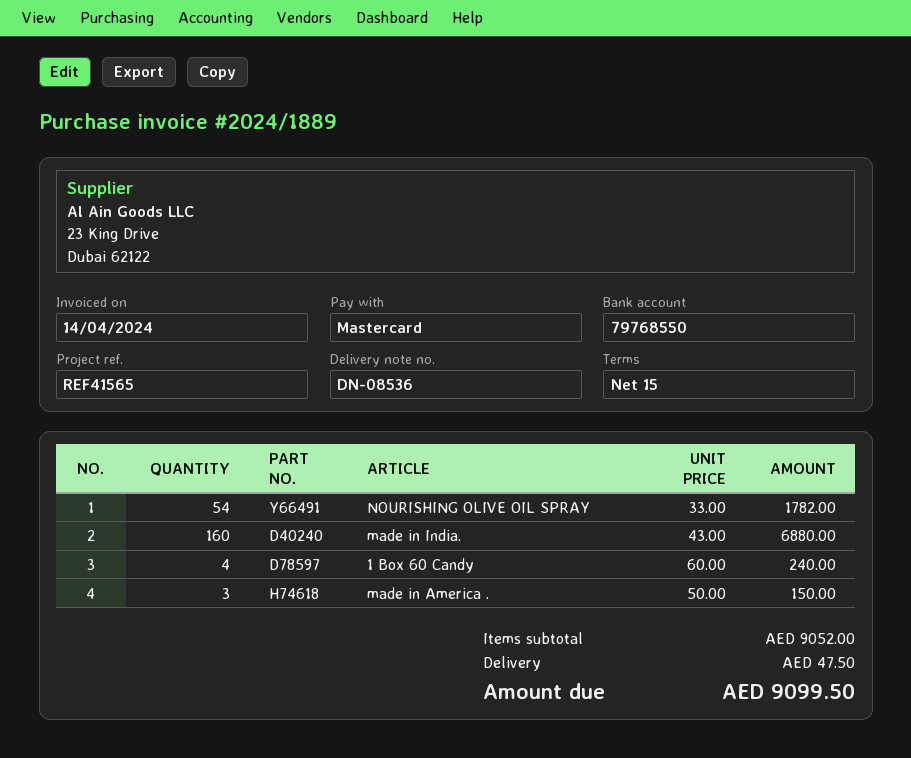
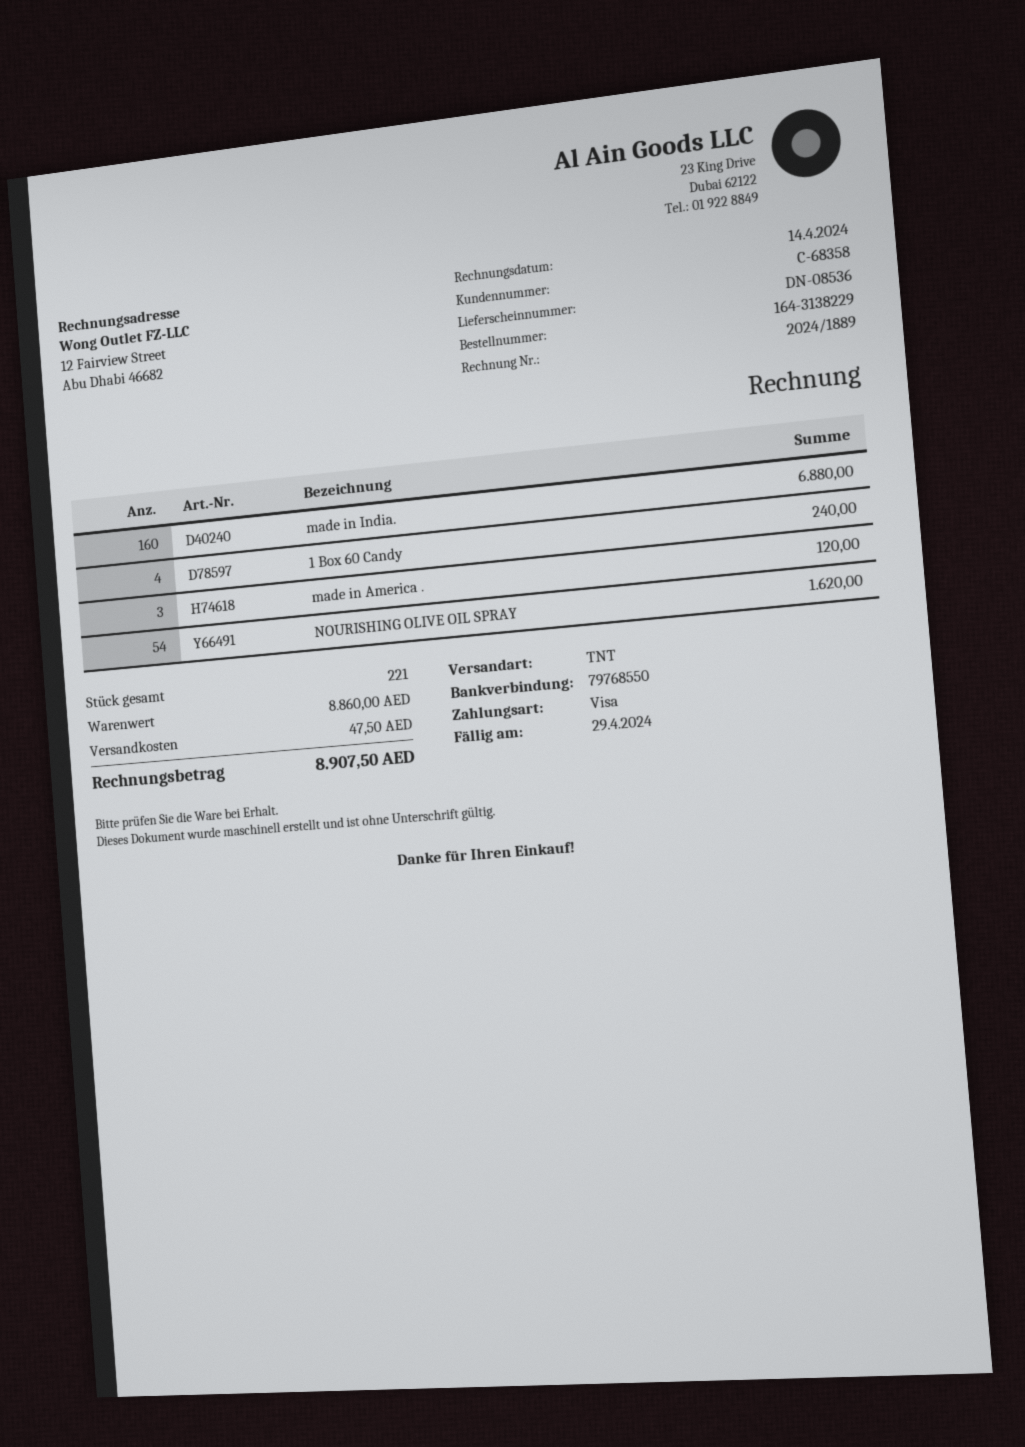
payment method: Mastercard -> Visa
NOURISHING OLIVE OIL SPRAY: 54 for 1782.00 -> 54 for 1620.00
made in America .: 3 for 150.00 -> 3 for 120.00
subtotal: 9052.00 -> 8860.00
total: 9099.50 -> 8907.50

